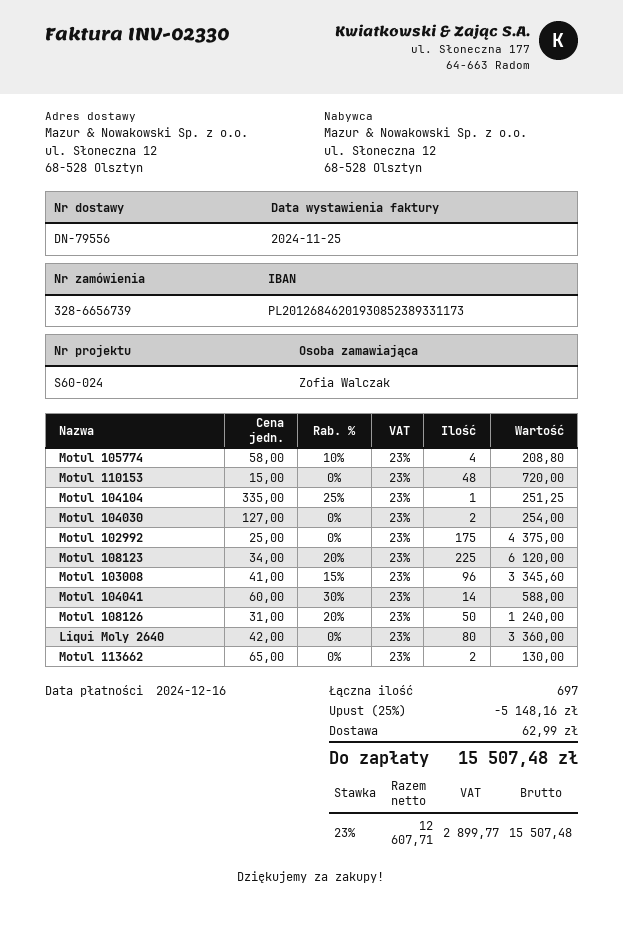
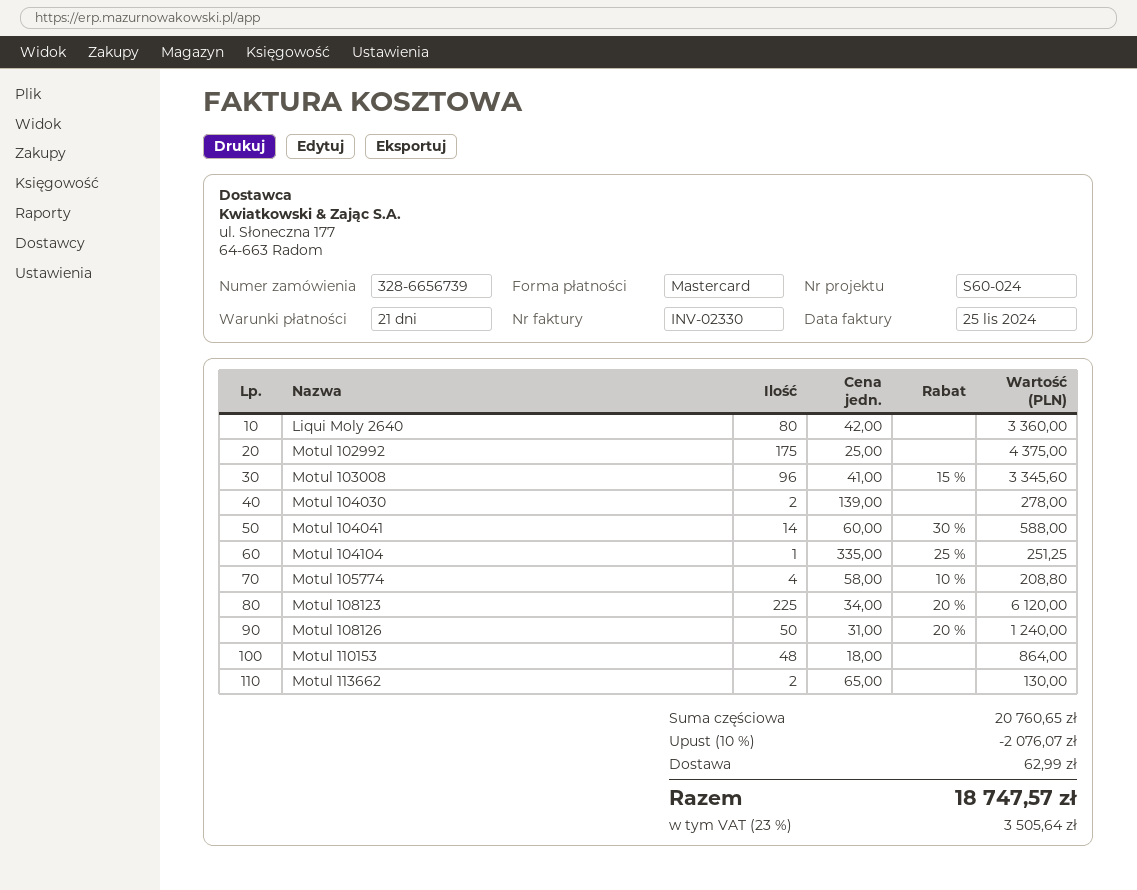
Motul 110153: 48 x 15.00 = 720.00 -> 48 x 18.00 = 864.00
Motul 104030: 2 x 127.00 = 254.00 -> 2 x 139.00 = 278.00
discount: 25% = 5148.16 -> 10% = 2076.07
tax: 23% = 2899.77 -> 23% = 3505.64
total: 15507.48 -> 18747.57

